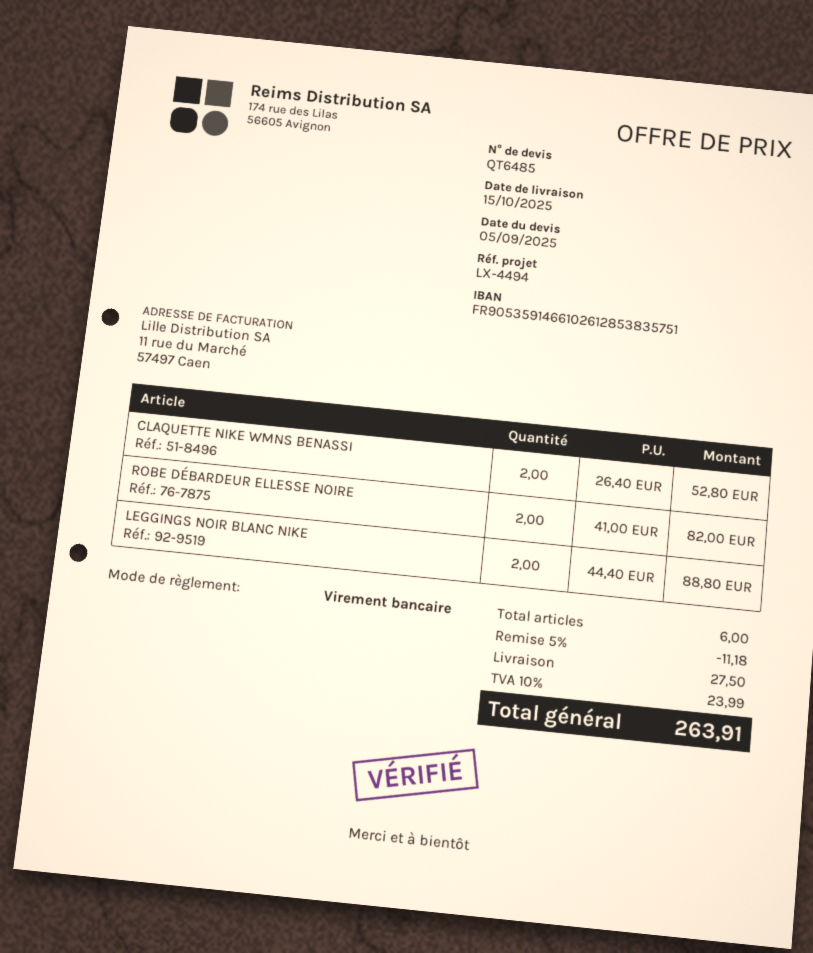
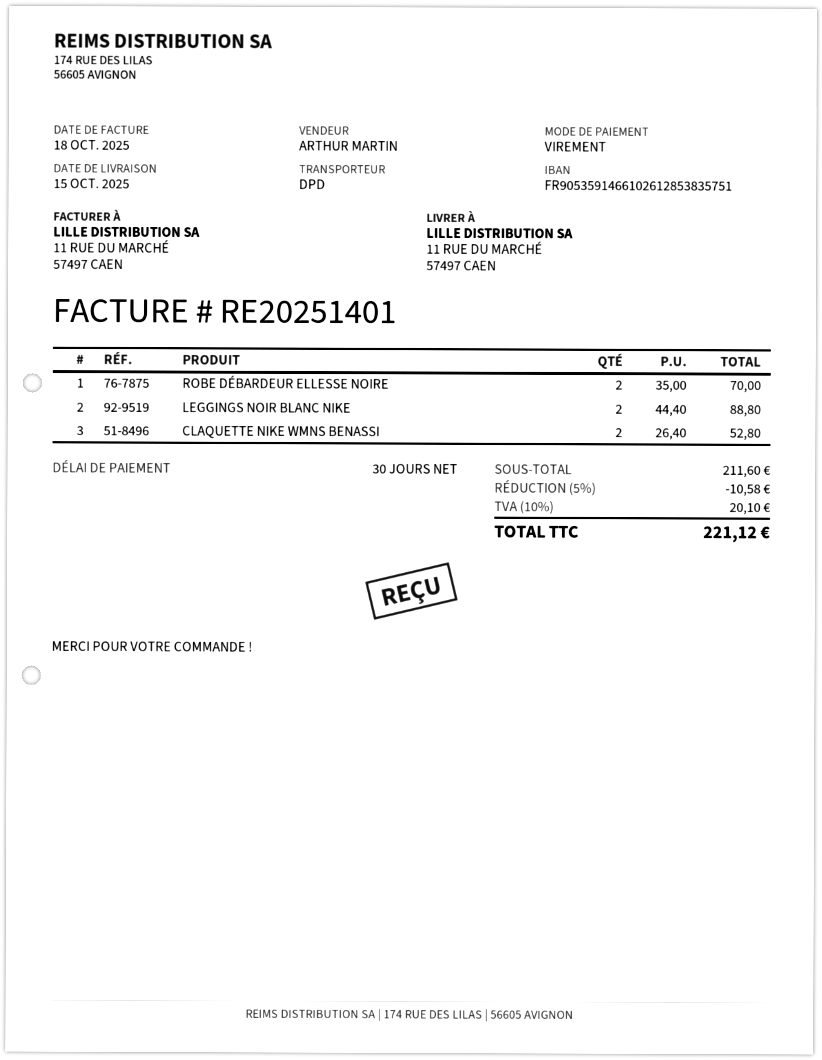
ROBE DÉBARDEUR ELLESSE NOIRE: 2 x 41.00 = 82.00 -> 2 x 35.00 = 70.00
discount: 5% = 11.18 -> 5% = 10.58
shipping: 27.50 -> none
tax: 10% = 23.99 -> 10% = 20.10
total: 263.91 -> 221.12

